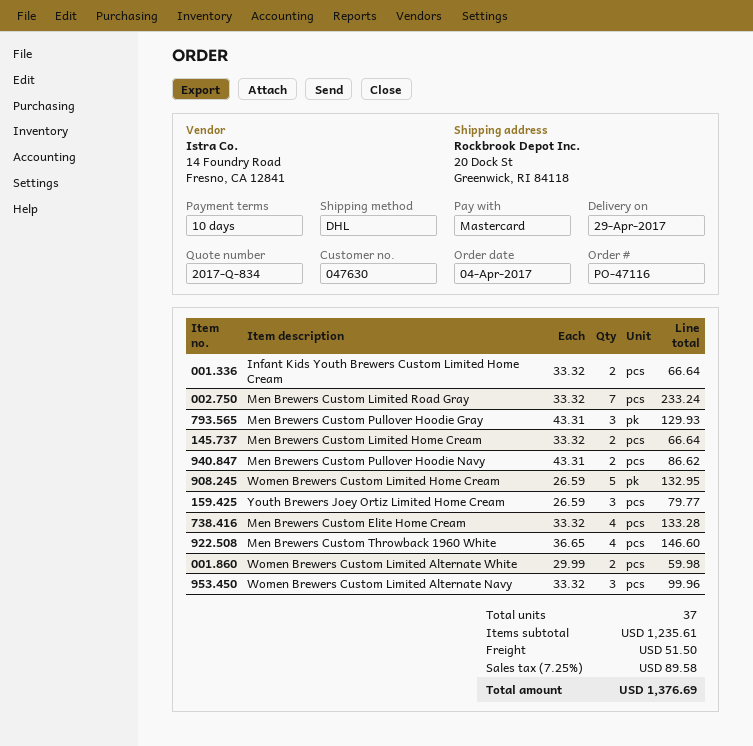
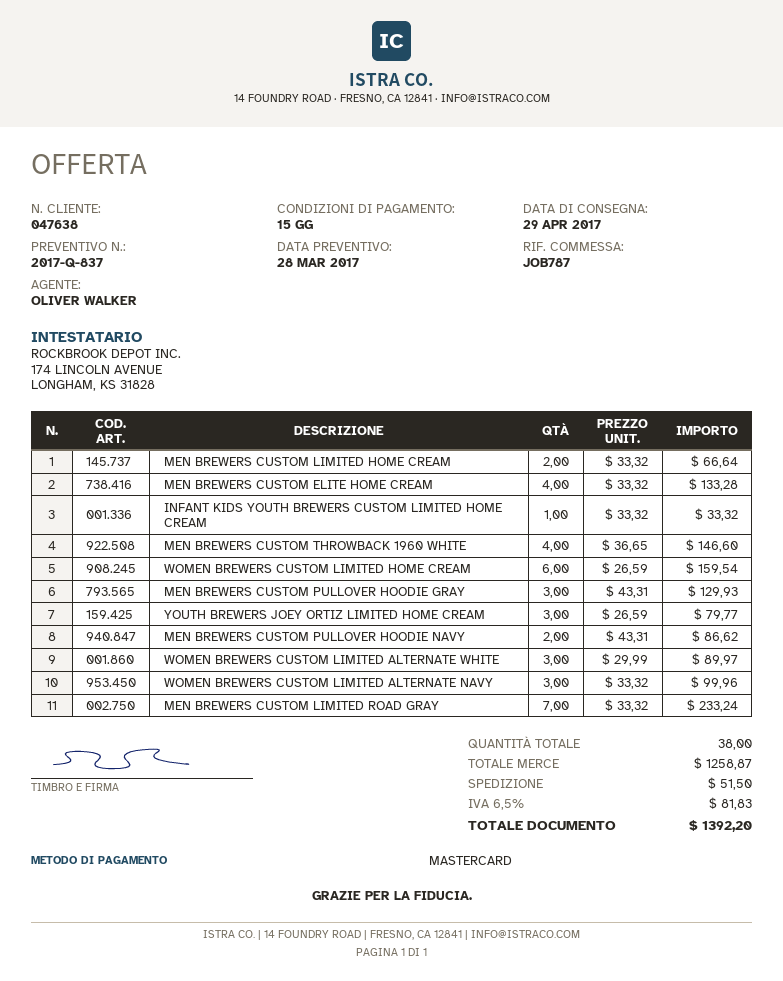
quote number: 2017-Q-834 -> 2017-Q-837
payment terms: 10 days -> 15 days
customer number: 047630 -> 047638
Infant Kids Youth Brewers Custom Limited Home Cream: 2 x 33.32 = 66.64 -> 1 x 33.32 = 33.32
Women Brewers Custom Limited Home Cream: 5 x 26.59 = 132.95 -> 6 x 26.59 = 159.54
Women Brewers Custom Limited Alternate White: 2 x 29.99 = 59.98 -> 3 x 29.99 = 89.97
total quantity: 37 -> 38
subtotal: 1235.61 -> 1258.87
tax: 7.25% = 89.58 -> 6.5% = 81.83
total: 1376.69 -> 1392.20

